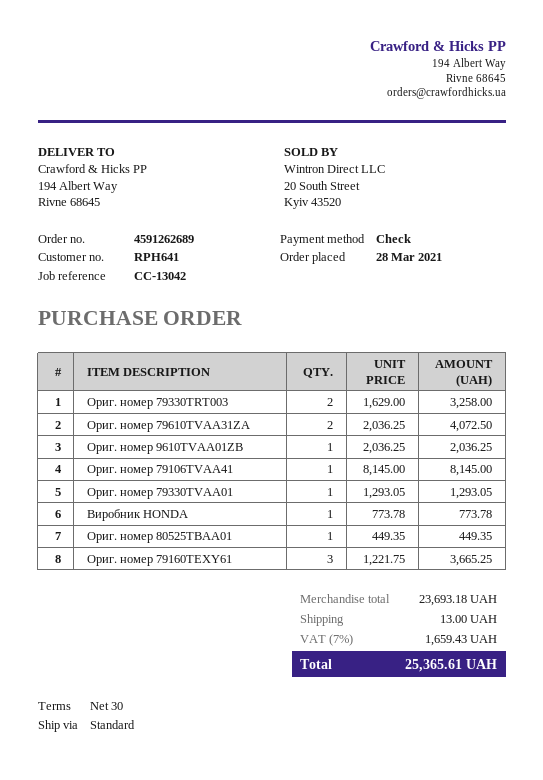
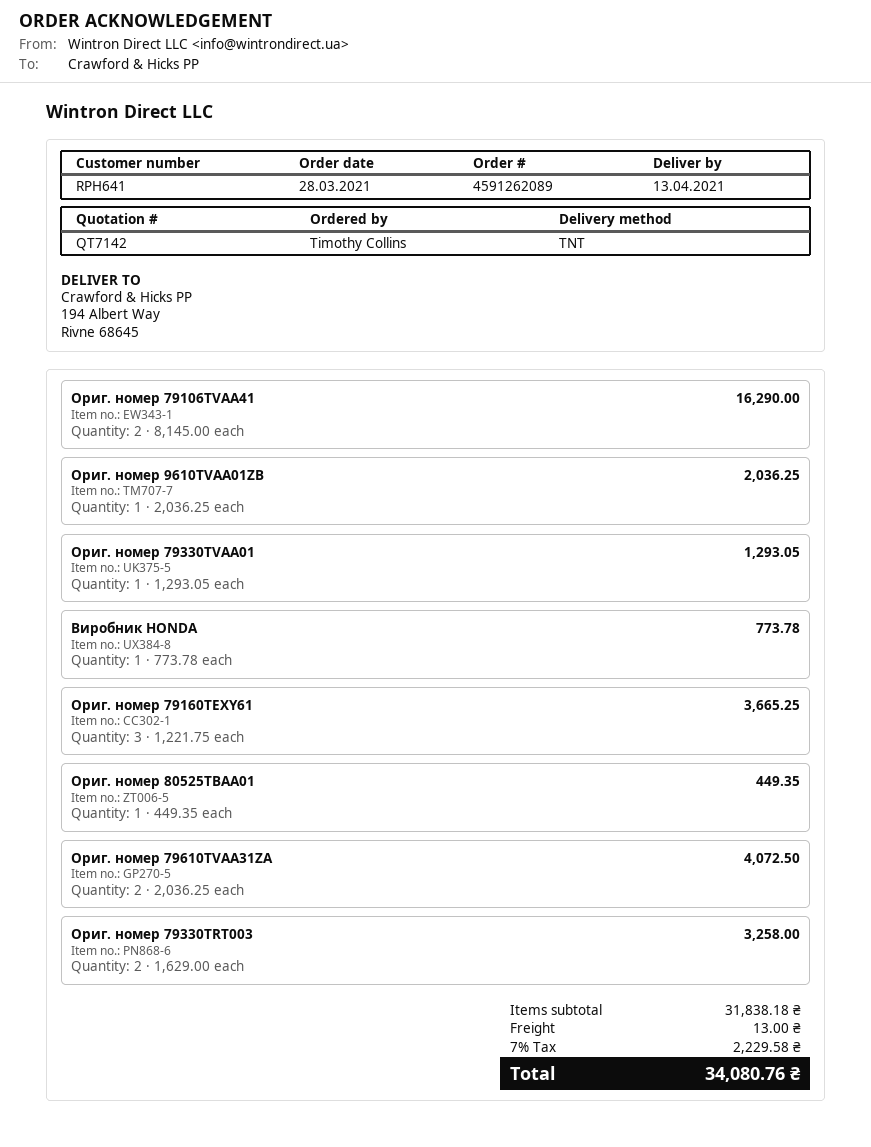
order number: 4591262689 -> 4591262089
shipping method: standard -> TNT
Ориг. номер 79106TVAA41: 1 x 8145.00 = 8145.00 -> 2 x 8145.00 = 16290.00
subtotal: 23693.18 -> 31838.18
tax: 7% = 1659.43 -> 7% = 2229.58
total: 25365.61 -> 34080.76

